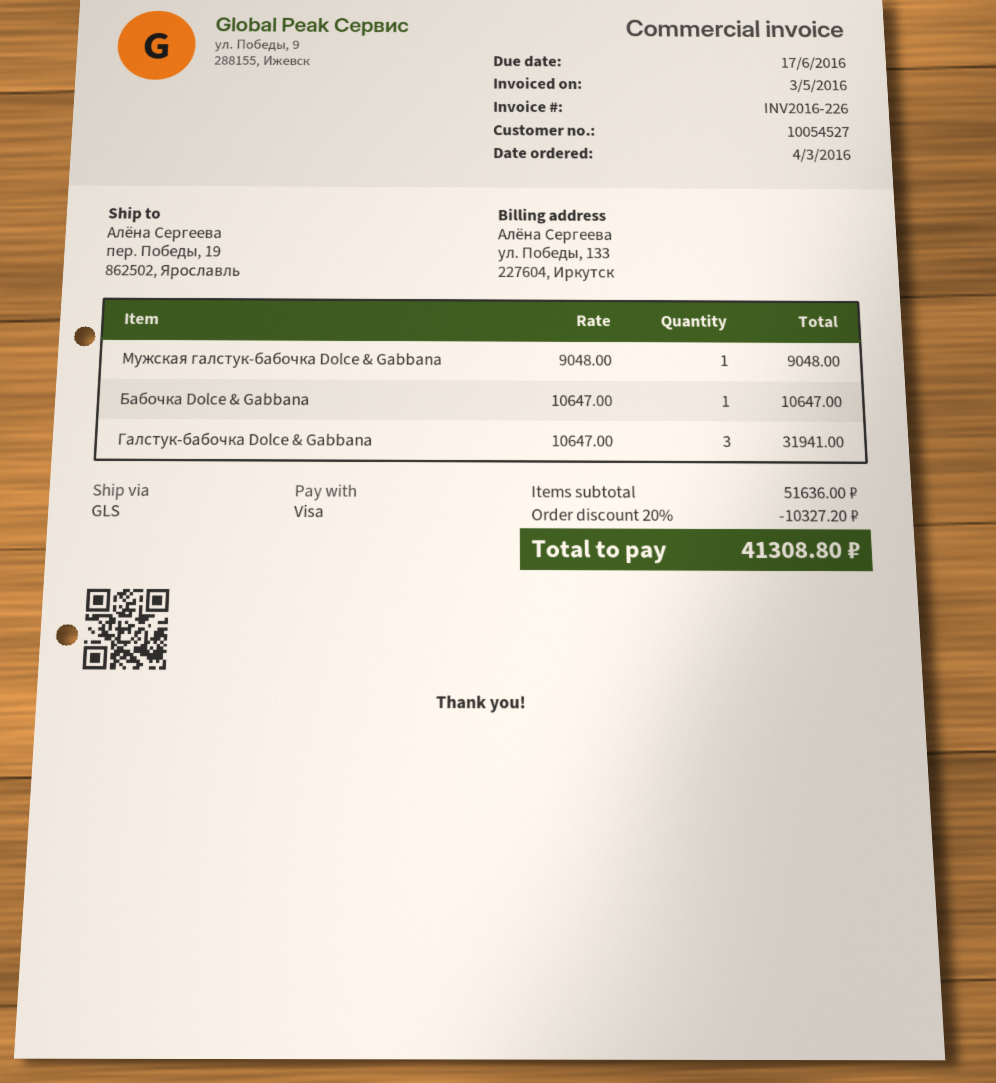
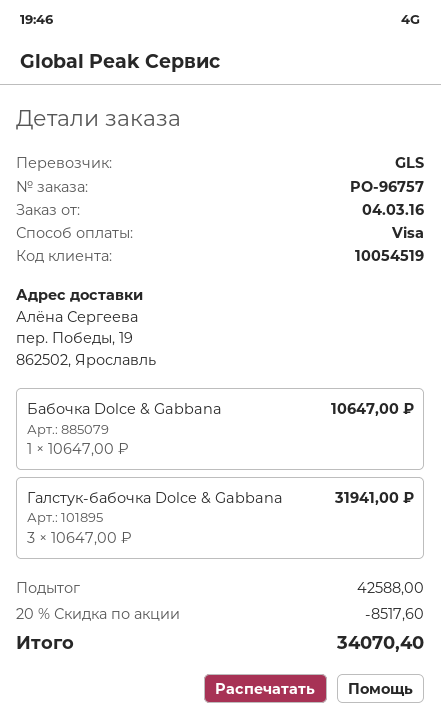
customer number: 10054527 -> 10054519
Мужская галстук-бабочка Dolce & Gabbana: 1 x 9048.00 = 9048.00 -> none
subtotal: 51636.00 -> 42588.00
discount: 20% = 10327.20 -> 20% = 8517.60
total: 41308.80 -> 34070.40

